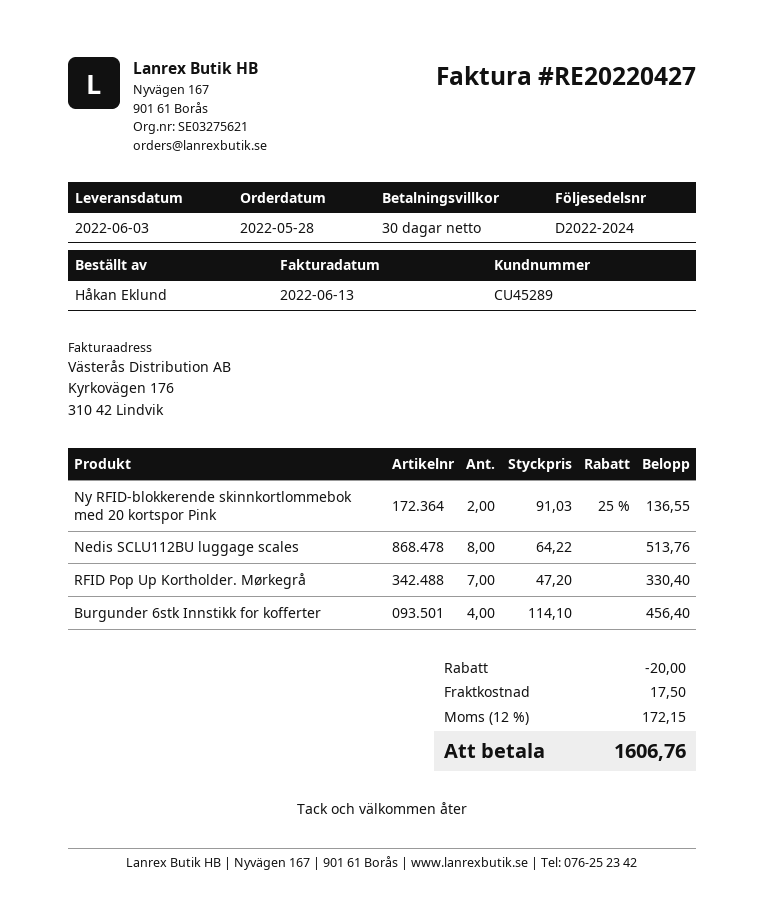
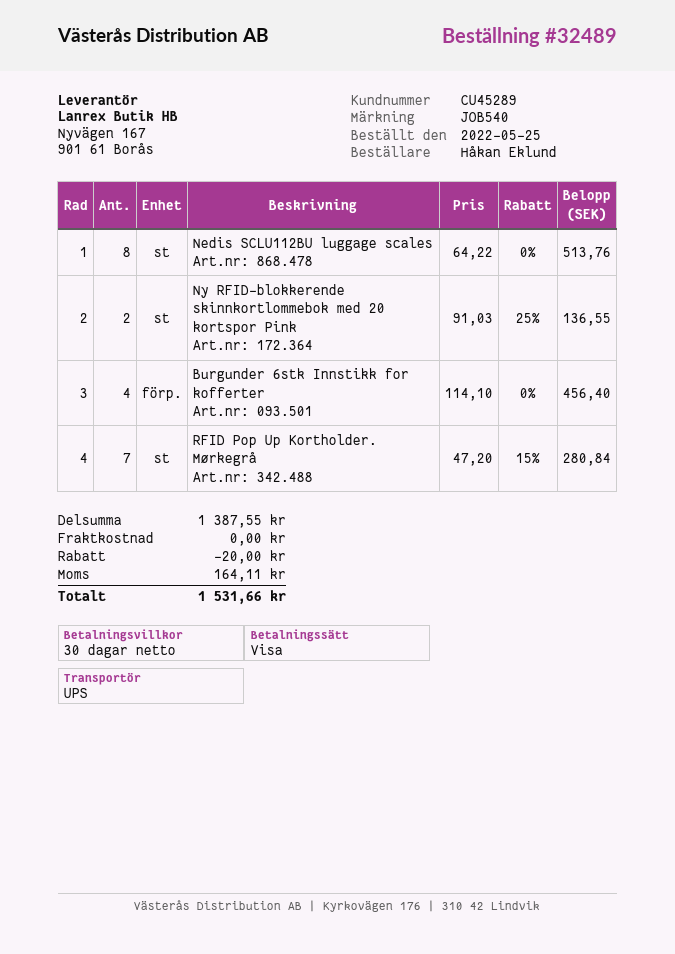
order date: 2022-05-28 -> 2022-05-25
RFID Pop Up Kortholder. Mørkegrå: 7 x 47.20 = 330.40 -> 7 x 47.20 - 15% = 280.84
shipping: 17.50 -> 0.00
tax: 172.15 -> 164.11
total: 1606.76 -> 1531.66

